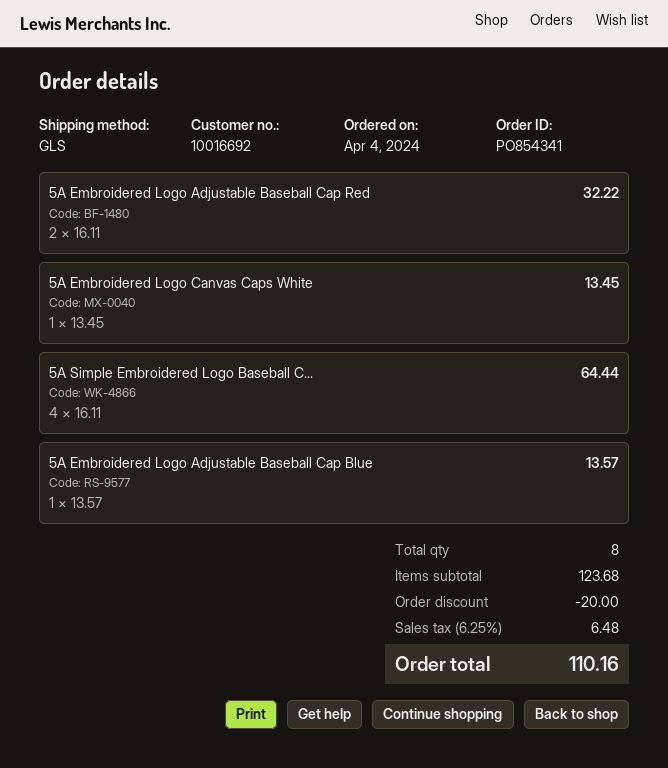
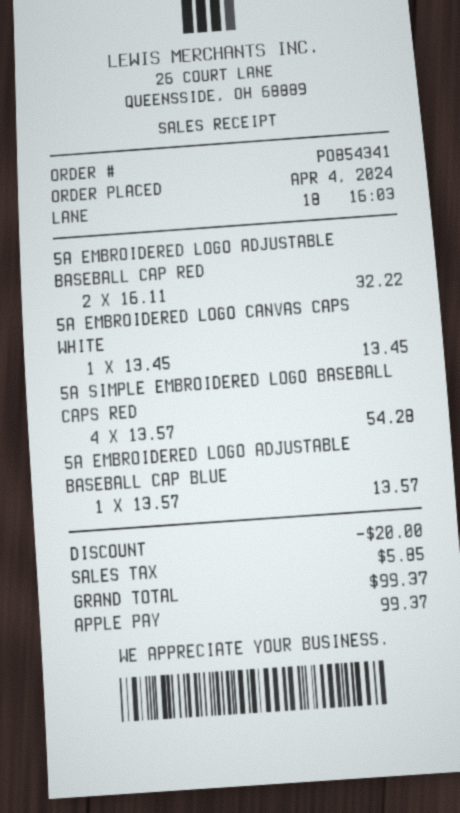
5A Simple Embroidered Logo Baseball C...: 4 x 16.11 = 64.44 -> 4 x 13.57 = 54.28
tax: 6.48 -> 5.85
total: 110.16 -> 99.37

